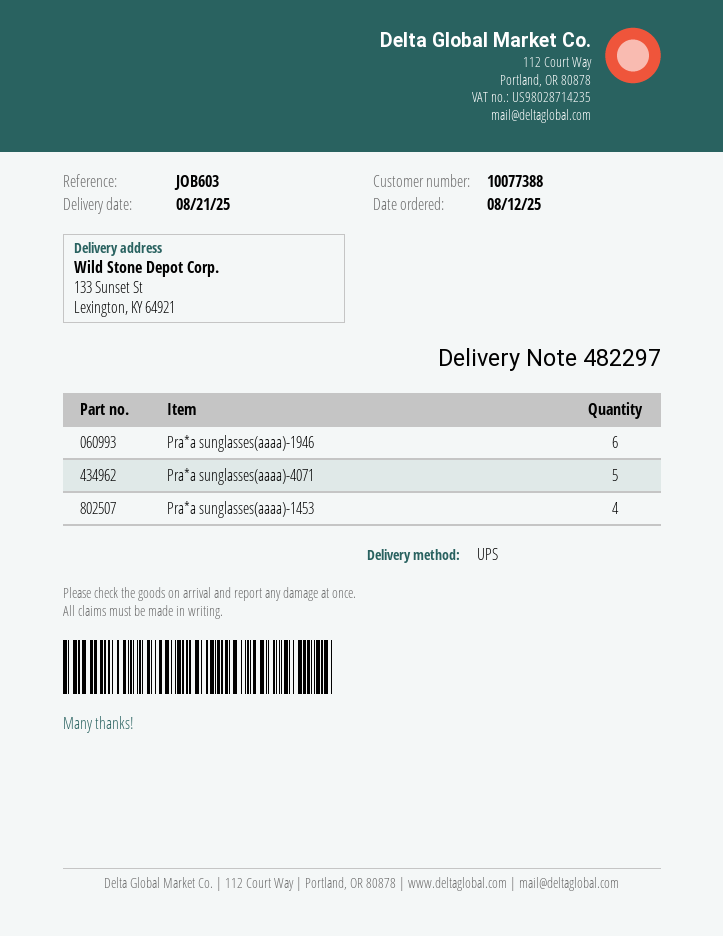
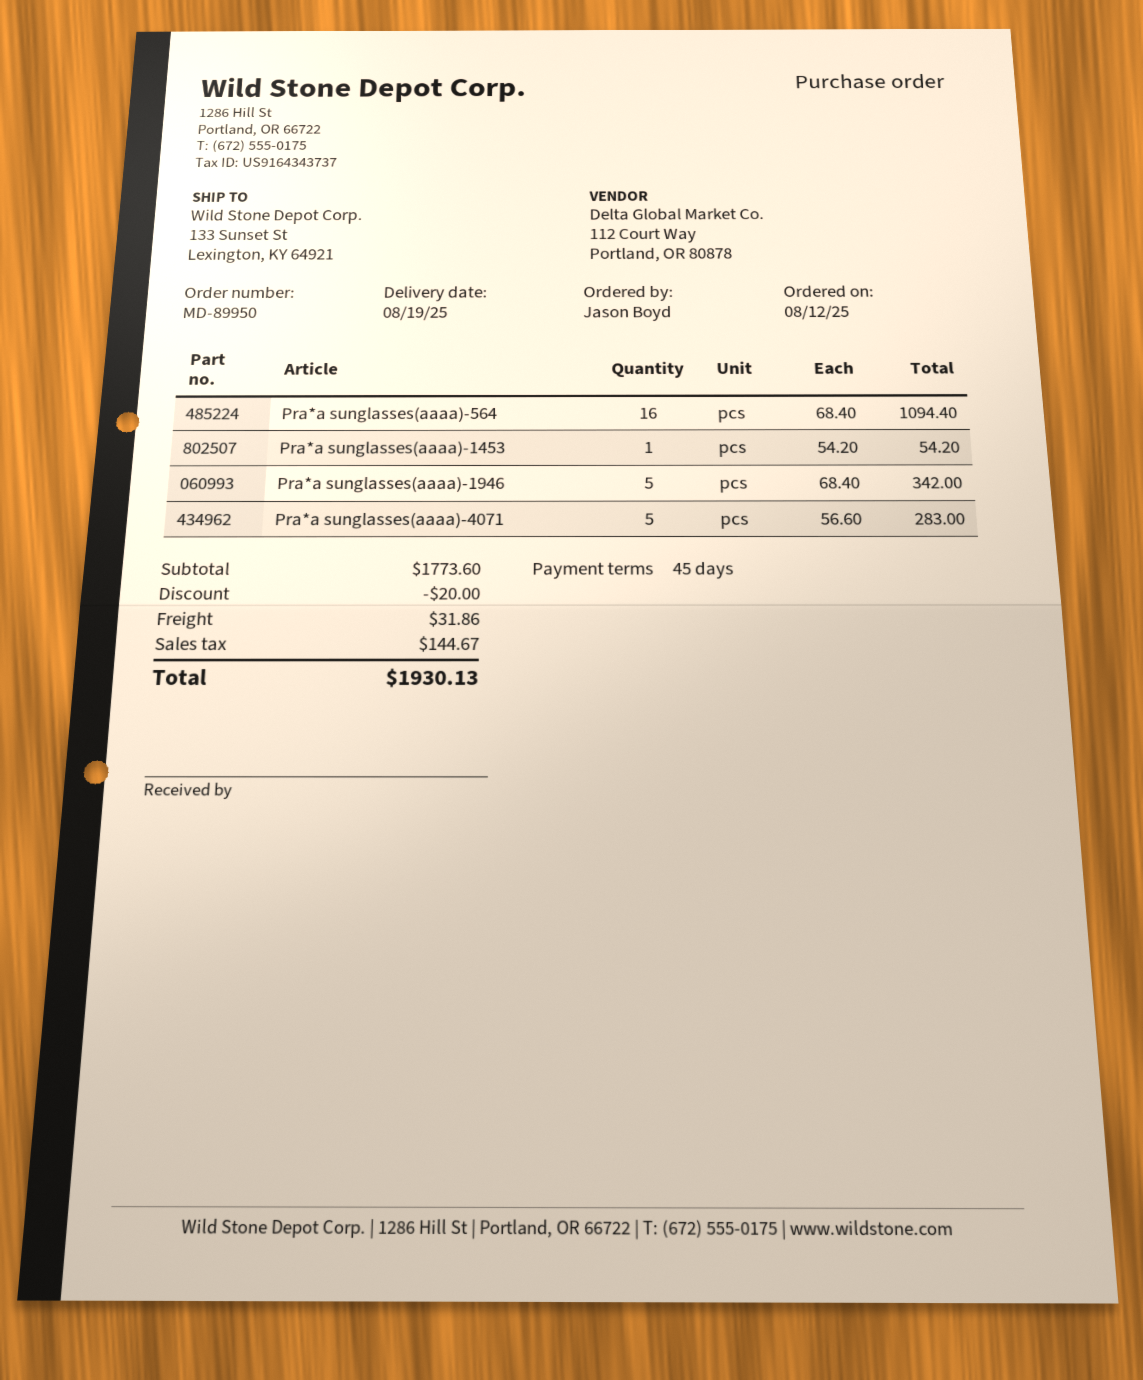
delivery date: 2025-08-21 -> 2025-08-19
Pra*a sunglasses(aaaa)-1946: 6 -> 5
Pra*a sunglasses(aaaa)-1453: 4 -> 1
Pra*a sunglasses(aaaa)-564: none -> 16

